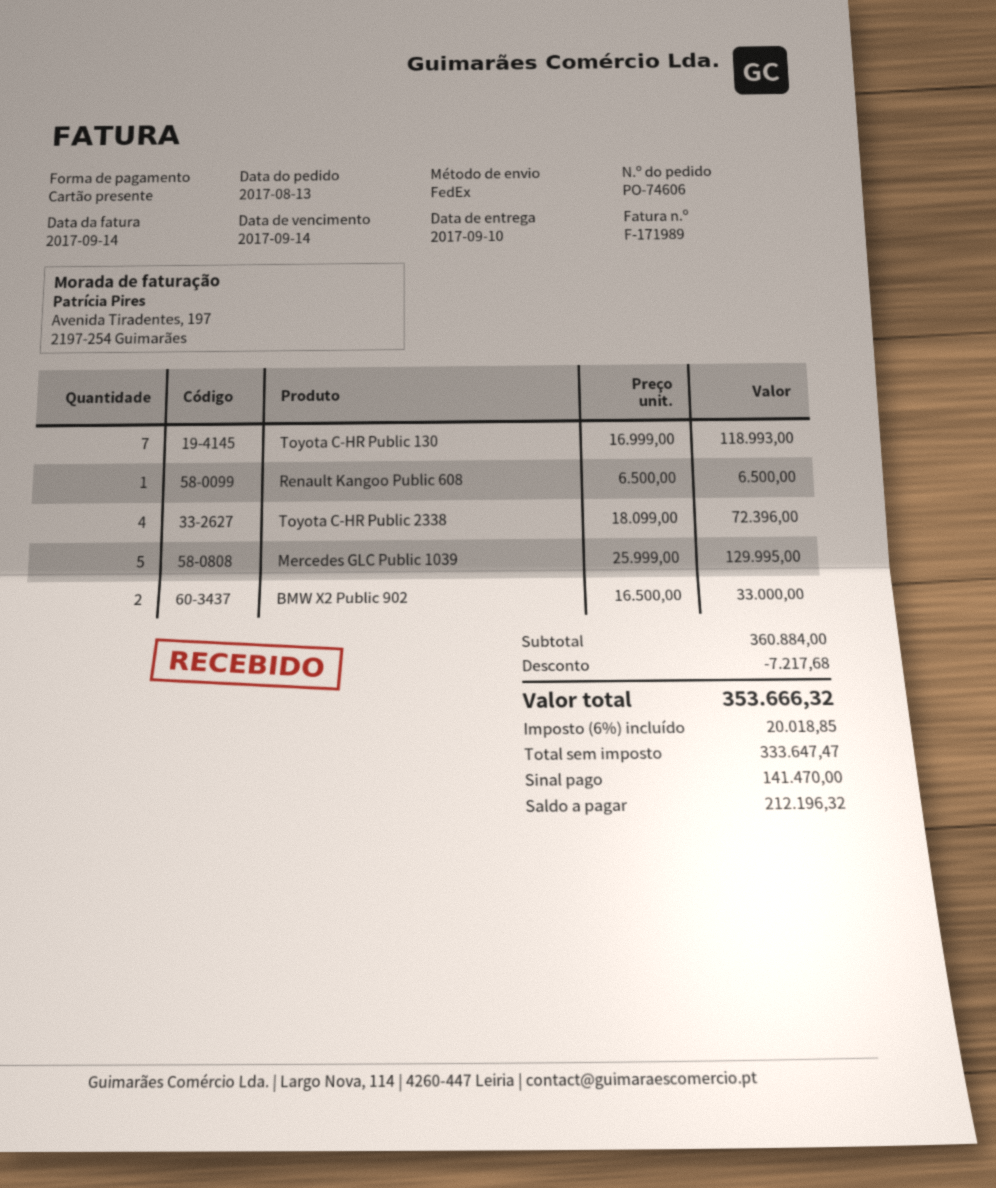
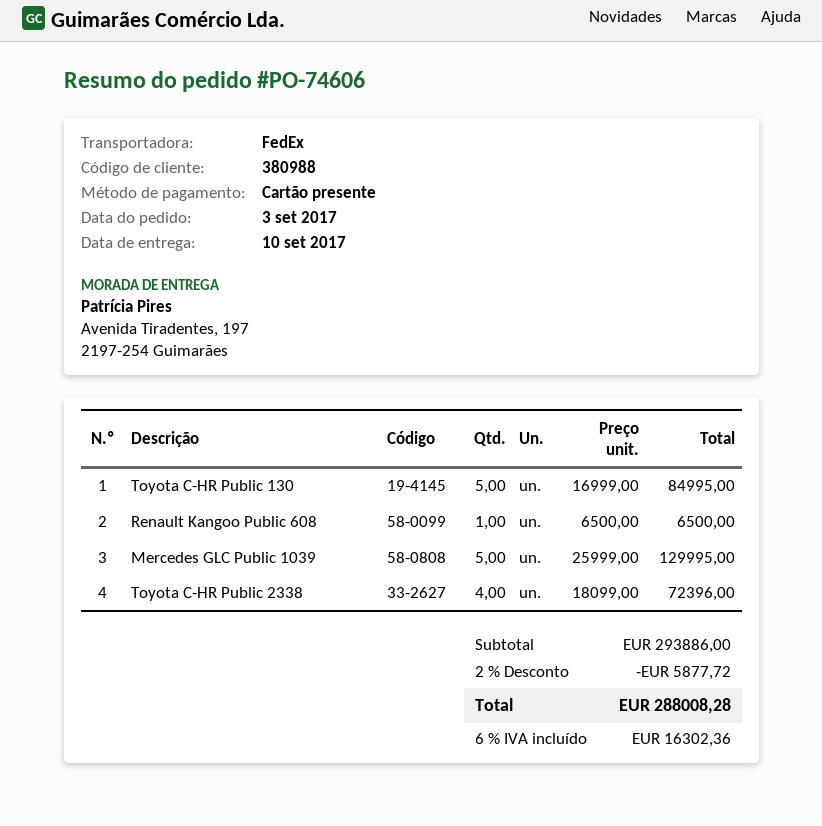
order date: 2017-08-13 -> 2017-09-03
Toyota C-HR Public 130: 7 x 16999.00 = 118993.00 -> 5 x 16999.00 = 84995.00
BMW X2 Public 902: 2 x 16500.00 = 33000.00 -> none
subtotal: 360884.00 -> 293886.00
discount: 7217.68 -> 5877.72
tax: 6% = 20018.85 -> 6% = 16302.36
total: 353666.32 -> 288008.28

